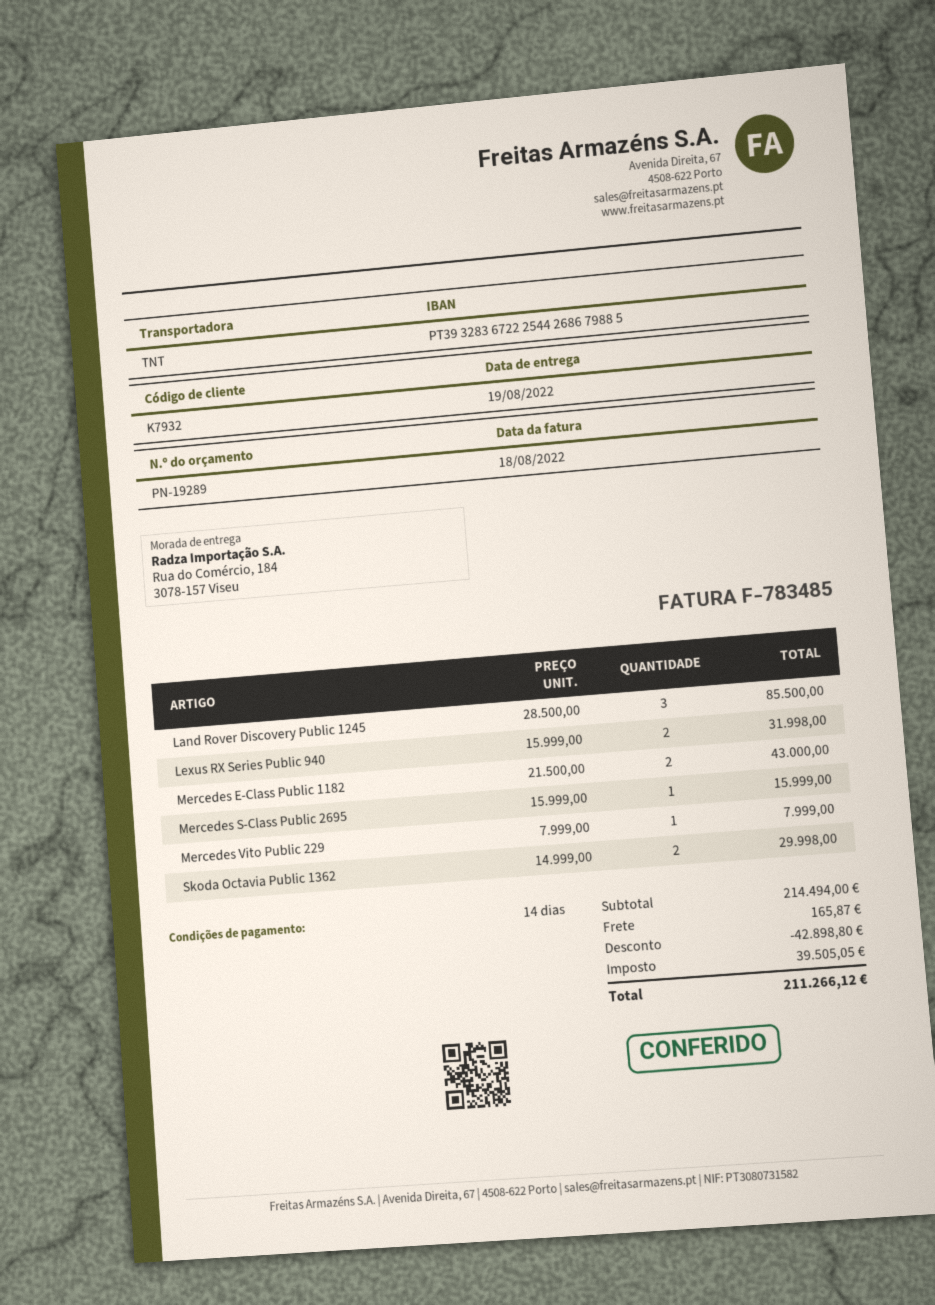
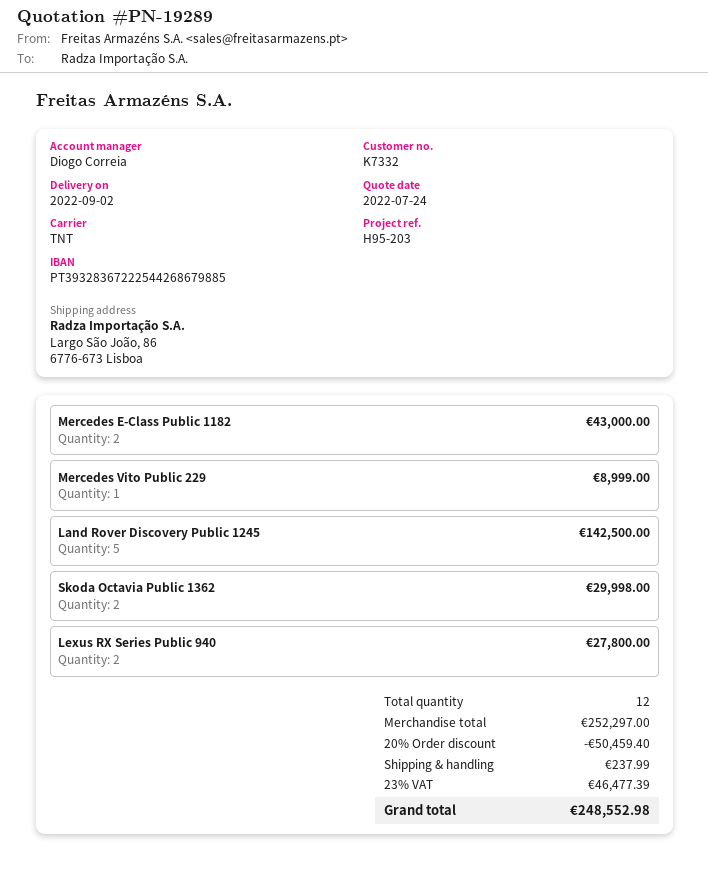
delivery date: 2022-08-19 -> 2022-09-02
customer number: K7932 -> K7332
ship to: Rua do Comércio, 184, 3078-157 Viseu -> Largo São João, 86, 6776-673 Lisboa
Land Rover Discovery Public 1245: 3 for 85500.00 -> 5 for 142500.00
Lexus RX Series Public 940: 2 for 31998.00 -> 2 for 27800.00
Mercedes S-Class Public 2695: 1 for 15999.00 -> none
Mercedes Vito Public 229: 1 for 7999.00 -> 1 for 8999.00
subtotal: 214494.00 -> 252297.00
discount: 42898.80 -> 50459.40
shipping: 165.87 -> 237.99
tax: 39505.05 -> 46477.39
total: 211266.12 -> 248552.98

